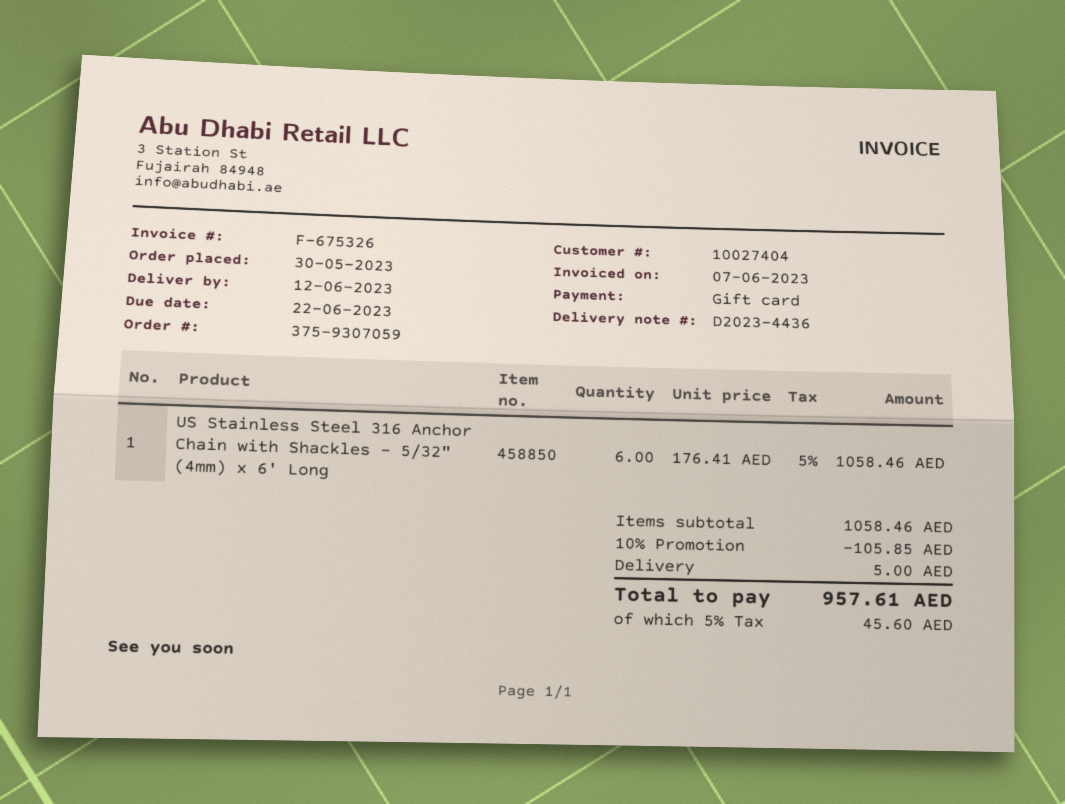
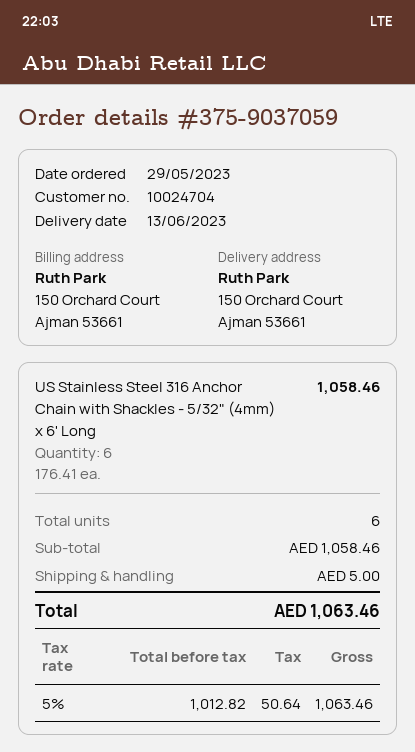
order number: 375-9307059 -> 375-9037059
order date: 2023-05-30 -> 2023-05-29
delivery date: 2023-06-12 -> 2023-06-13
customer number: 10027404 -> 10024704
discount: 10% = 105.85 -> none
tax: 5% = 45.60 -> 5% = 50.64
total: 957.61 -> 1063.46

